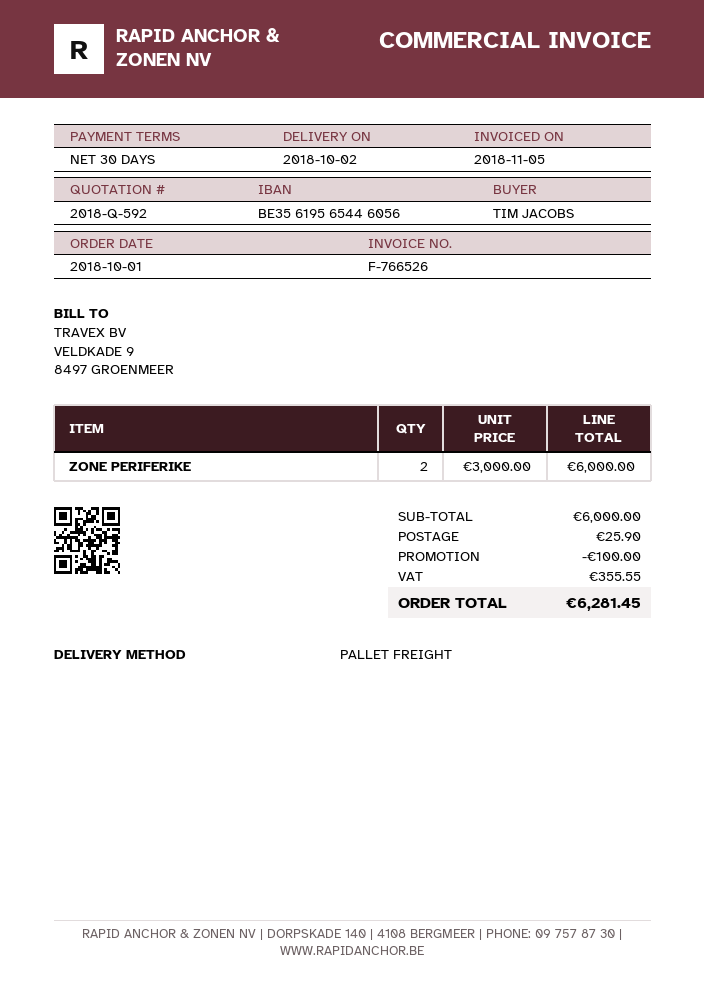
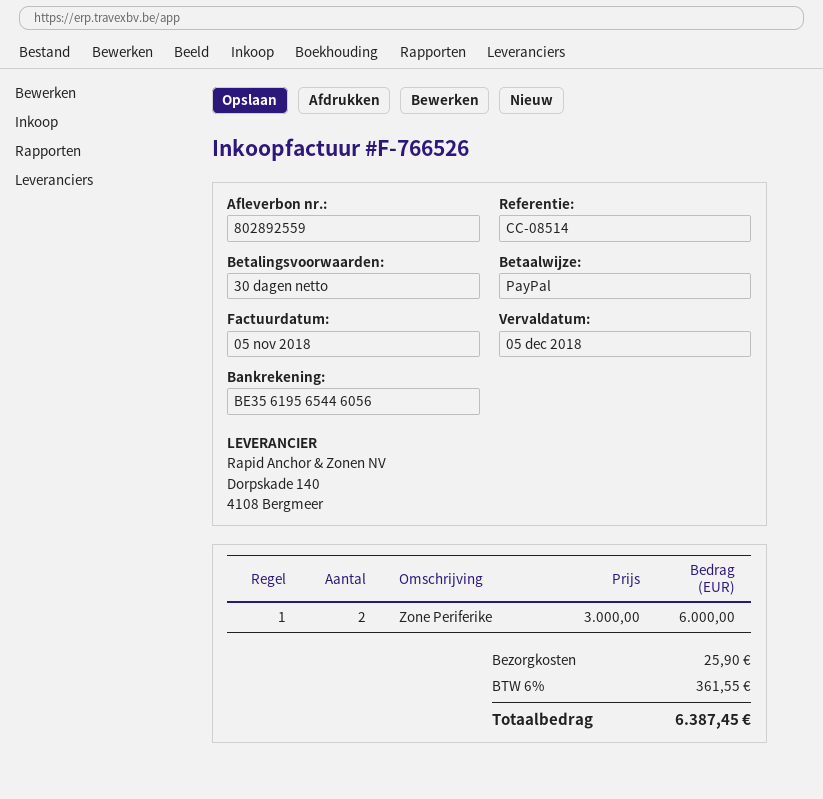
discount: 100.00 -> none
tax: 355.55 -> 361.55
total: 6281.45 -> 6387.45

